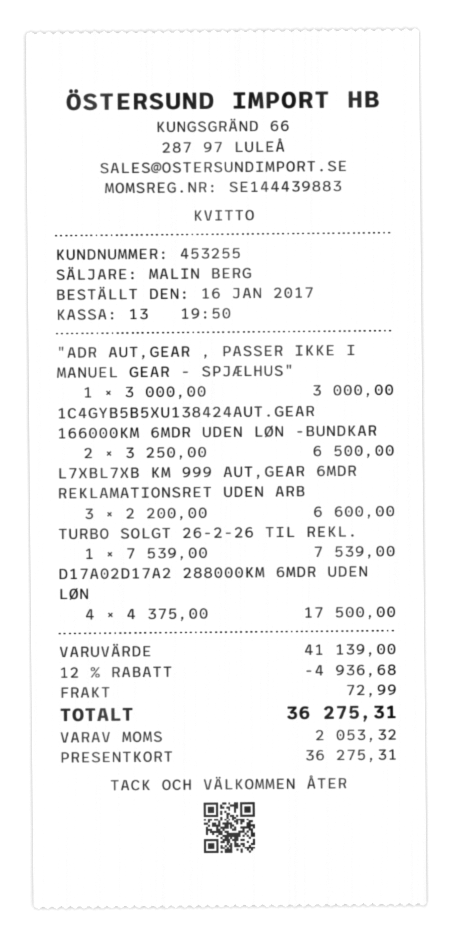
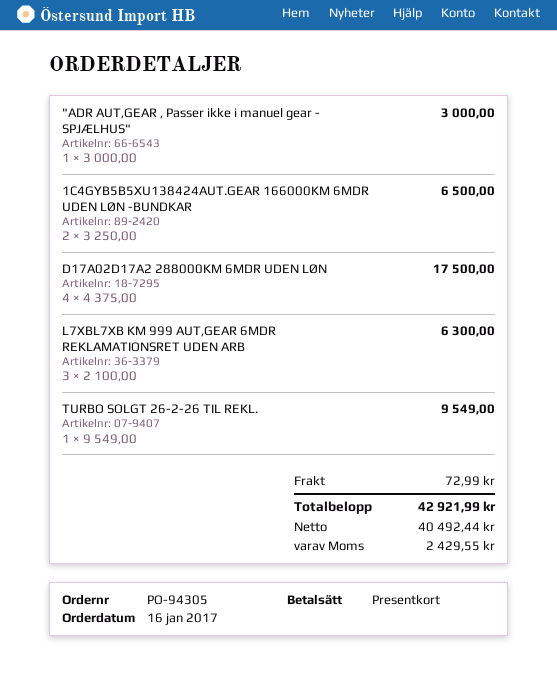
L7XBL7XB KM 999 AUT,GEAR 6MDR REKLAMATIONSRET UDEN ARB: 3 x 2200.00 = 6600.00 -> 3 x 2100.00 = 6300.00
TURBO SOLGT 26-2-26 TIL REKL.: 1 x 7539.00 = 7539.00 -> 1 x 9549.00 = 9549.00
discount: 12% = 4936.68 -> none
tax: 2053.32 -> 2429.55
total: 36275.31 -> 42921.99

